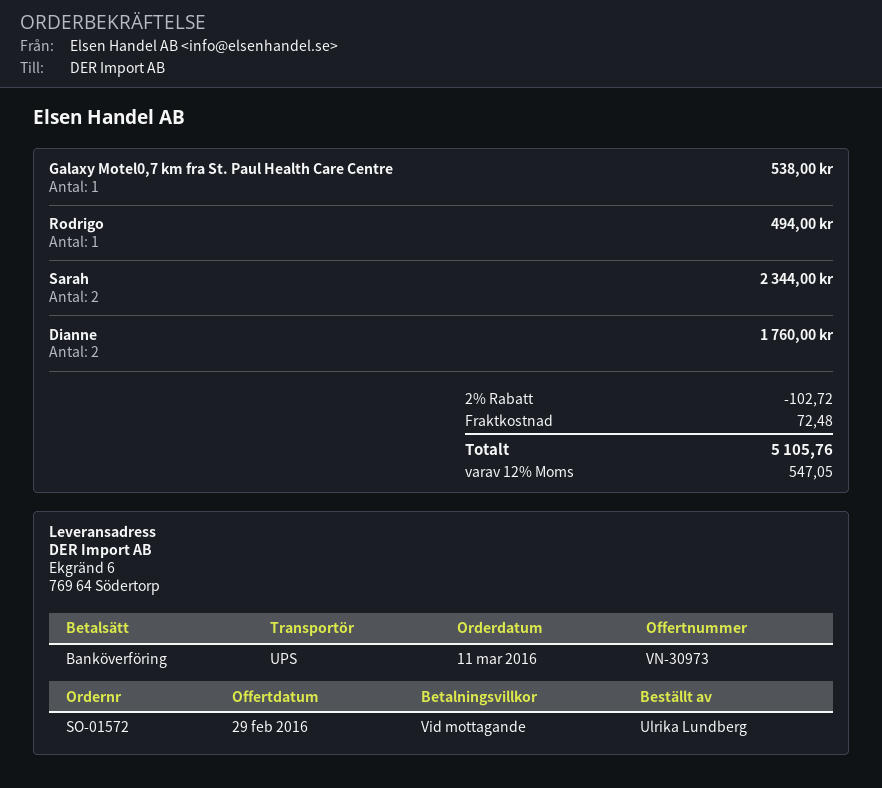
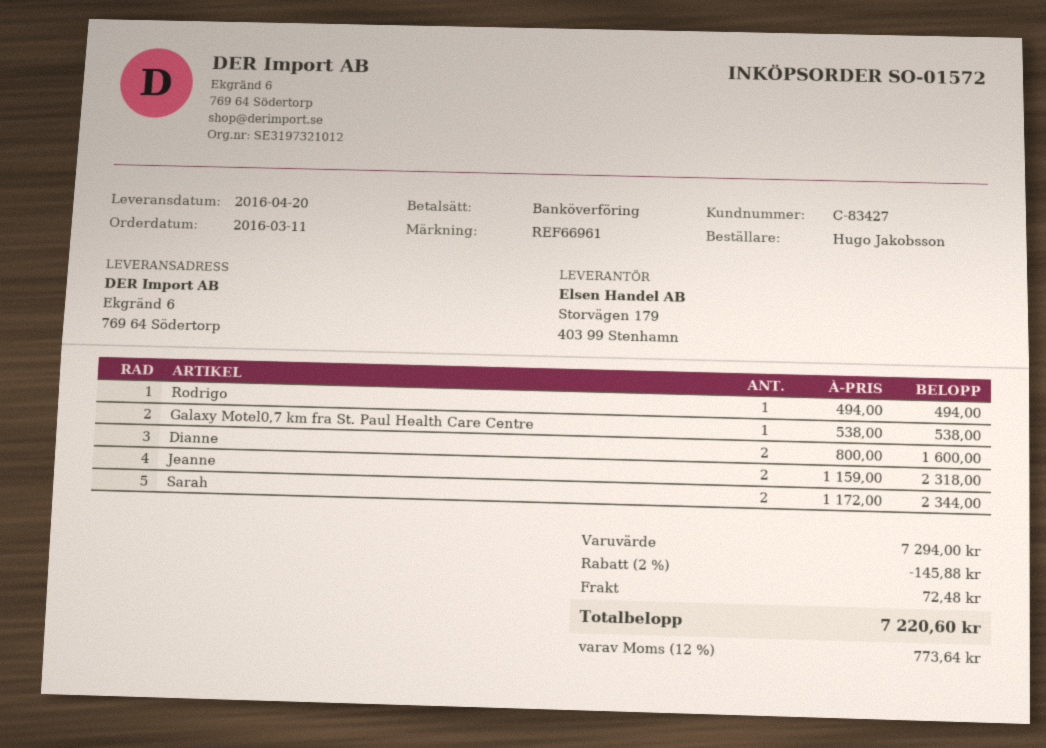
ordered by: Ulrika Lundberg -> Hugo Jakobsson
Dianne: 2 for 1760.00 -> 2 for 1600.00
Jeanne: none -> 2 for 2318.00
discount: 2% = 102.72 -> 2% = 145.88
tax: 12% = 547.05 -> 12% = 773.64
total: 5105.76 -> 7220.60

